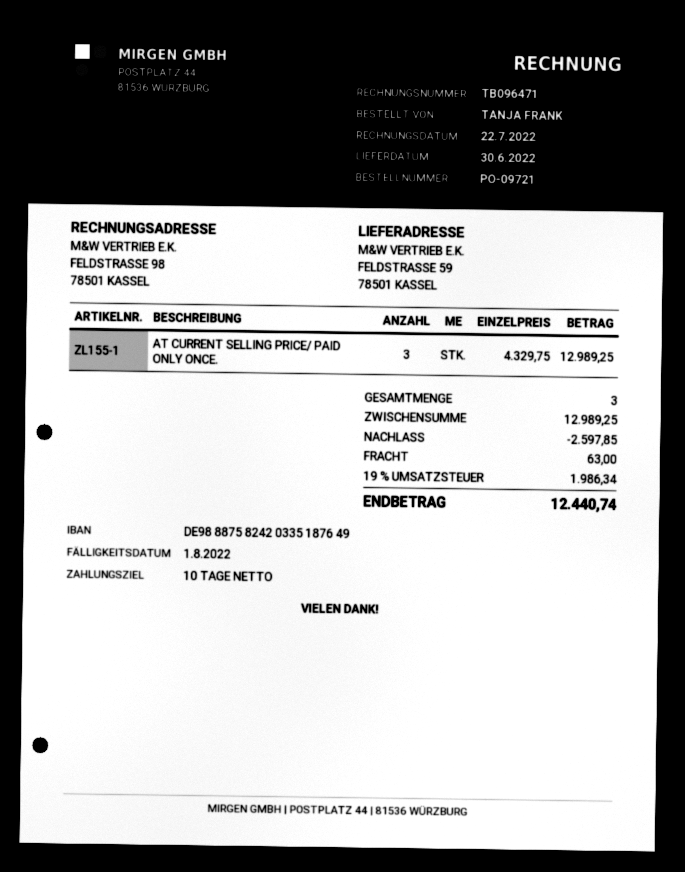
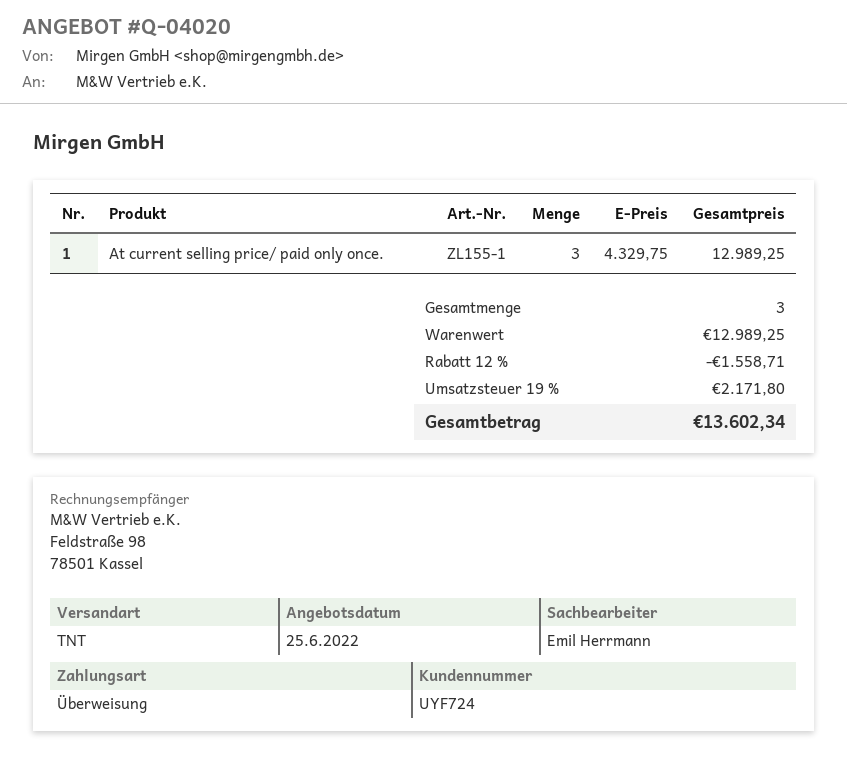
discount: 2597.85 -> 1558.71
shipping: 63.00 -> none
tax: 19% = 1986.34 -> 19% = 2171.80
total: 12440.74 -> 13602.34

